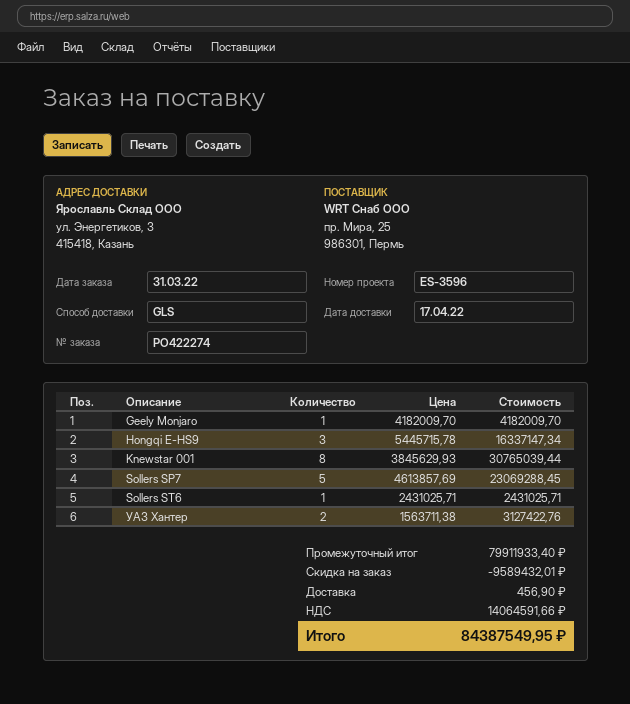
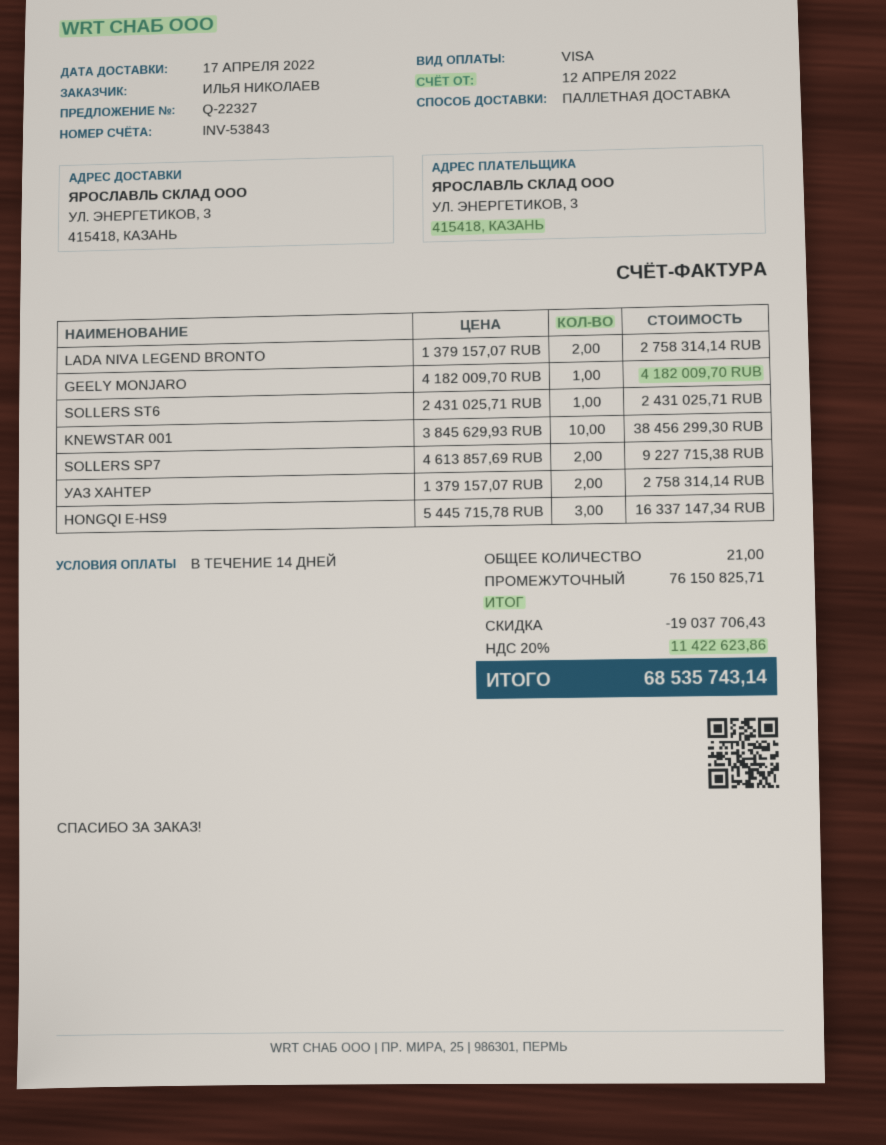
shipping method: GLS -> pallet freight
Knewstar 001: 8 x 3845629.93 = 30765039.44 -> 10 x 3845629.93 = 38456299.30
Sollers SP7: 5 x 4613857.69 = 23069288.45 -> 2 x 4613857.69 = 9227715.38
УАЗ Хантер: 2 x 1563711.38 = 3127422.76 -> 2 x 1379157.07 = 2758314.14
LADA NIVA LEGEND BRONTO: none -> 2 x 1379157.07 = 2758314.14
subtotal: 79911933.40 -> 76150825.71
discount: 9589432.01 -> 19037706.43
shipping: 456.90 -> none
tax: 14064591.66 -> 11422623.86
total: 84387549.95 -> 68535743.14

